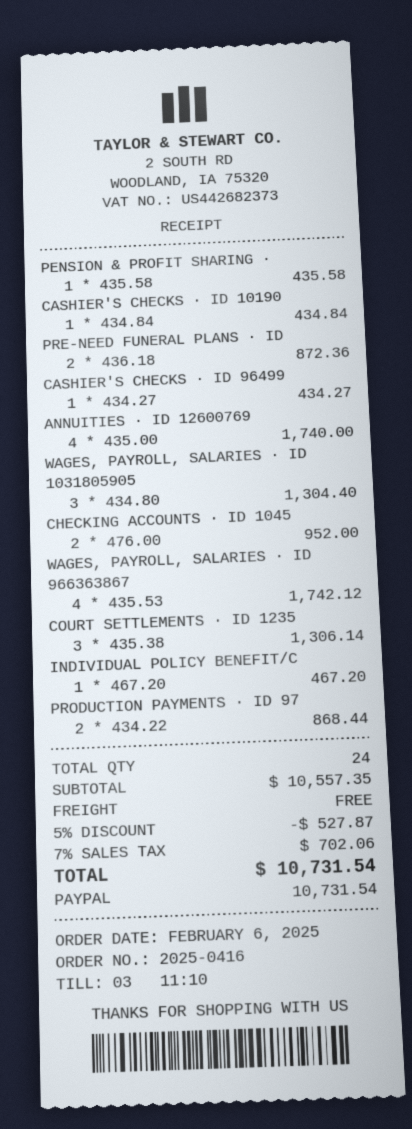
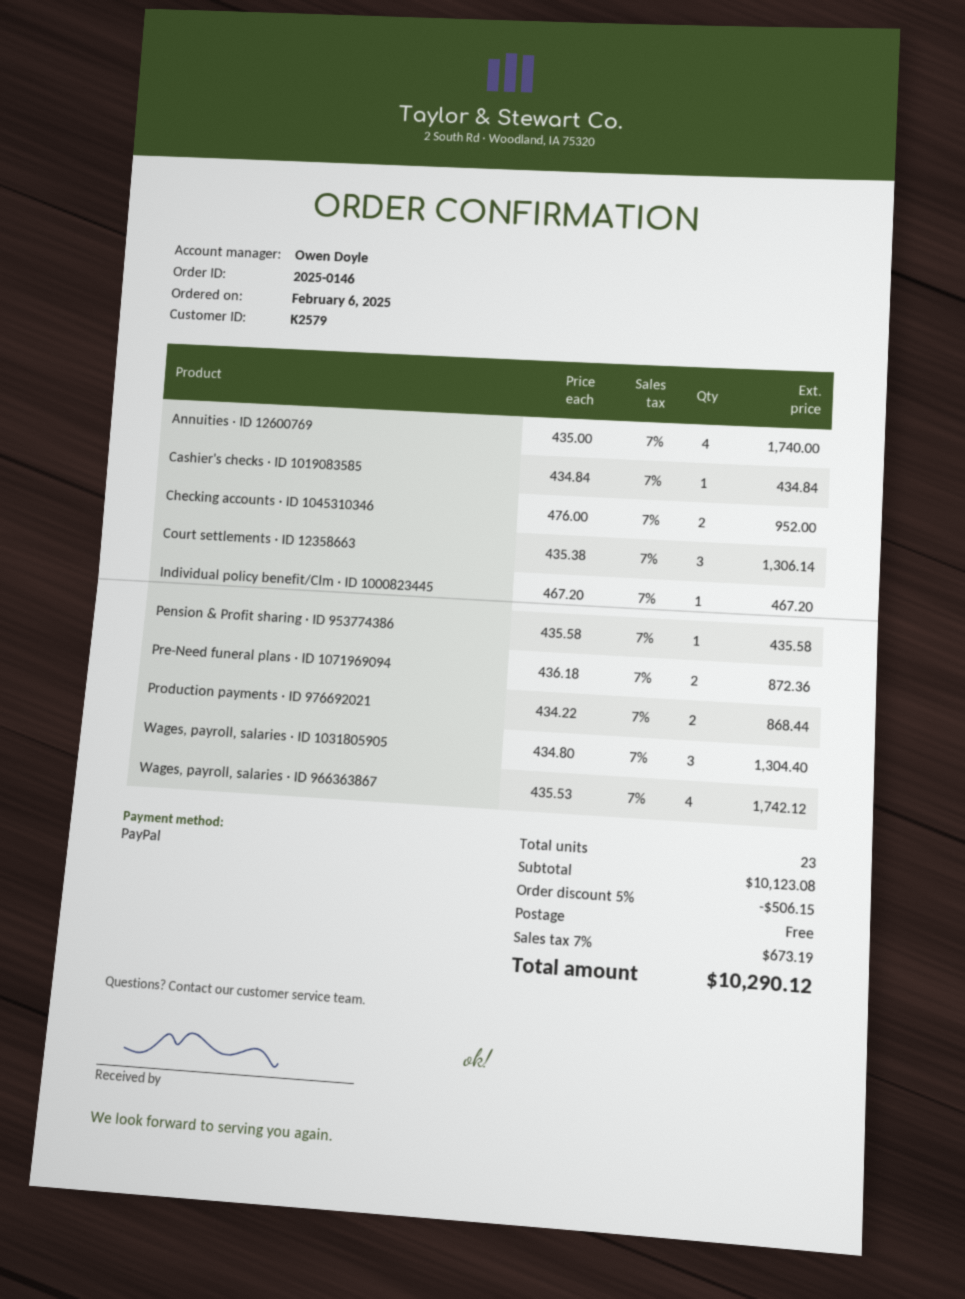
order number: 2025-0416 -> 2025-0146
CASHIER'S CHECKS · ID 96499: 1 x 434.27 = 434.27 -> none
total quantity: 24 -> 23
subtotal: 10557.35 -> 10123.08
discount: 5% = 527.87 -> 5% = 506.15
tax: 7% = 702.06 -> 7% = 673.19
total: 10731.54 -> 10290.12

